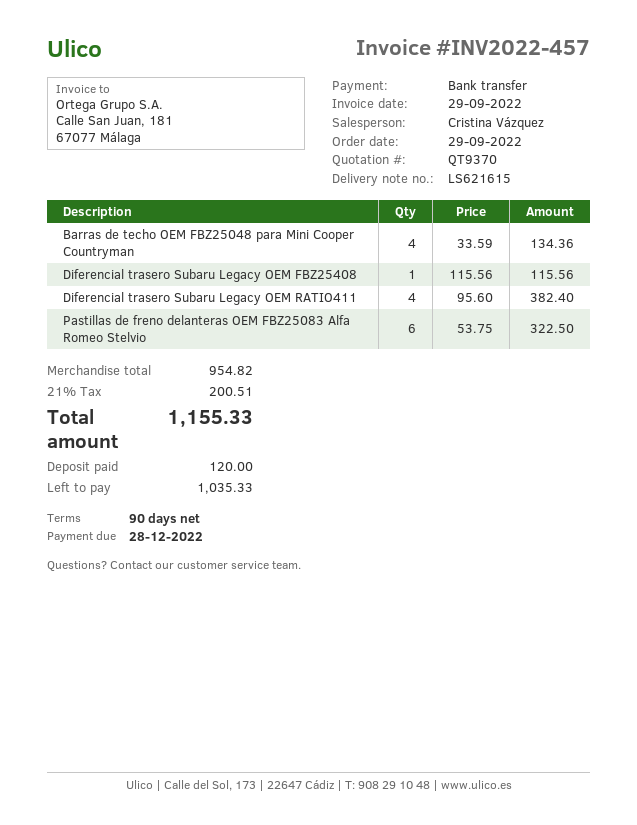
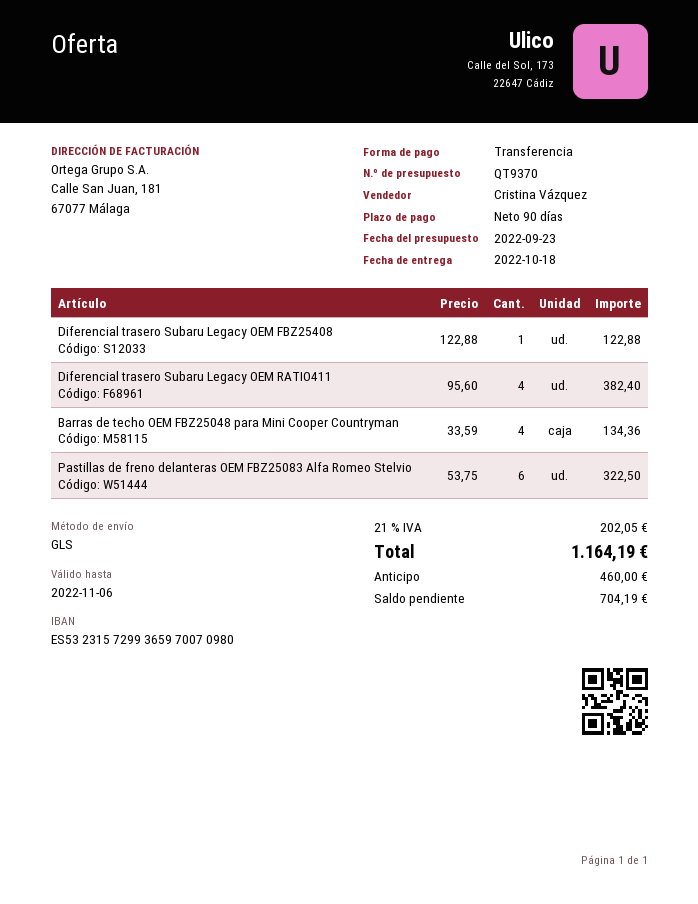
Diferencial trasero Subaru Legacy OEM FBZ25408: 1 x 115.56 = 115.56 -> 1 x 122.88 = 122.88
tax: 21% = 200.51 -> 21% = 202.05
total: 1155.33 -> 1164.19
deposit: 120.00 -> 460.00
balance: 1035.33 -> 704.19

